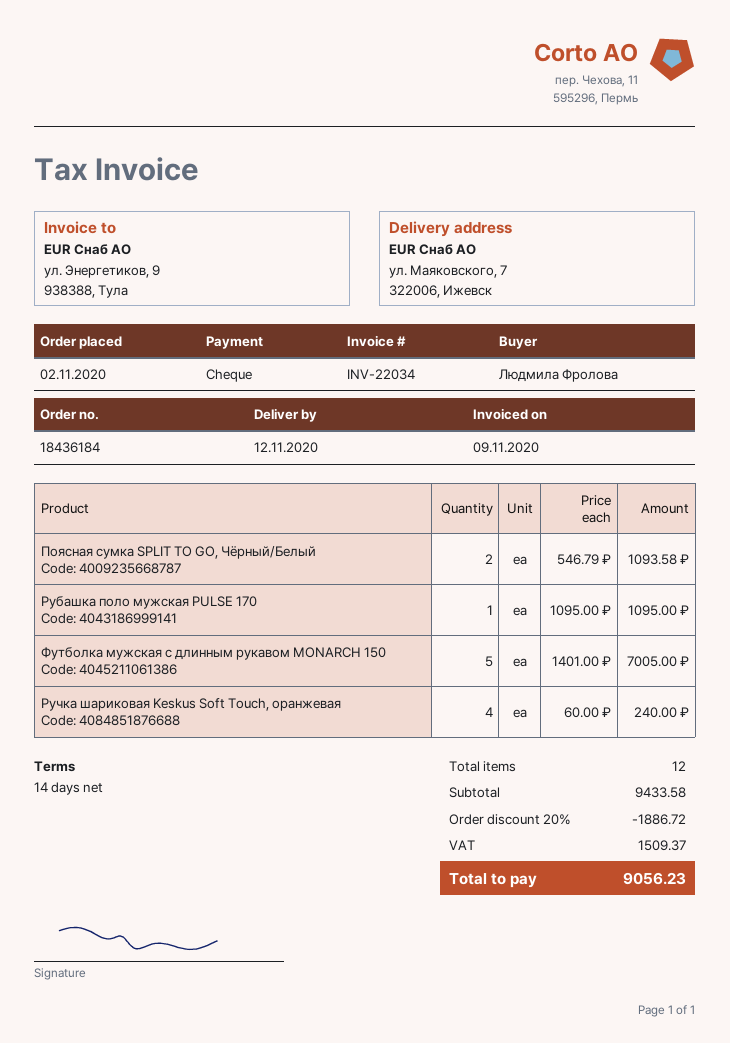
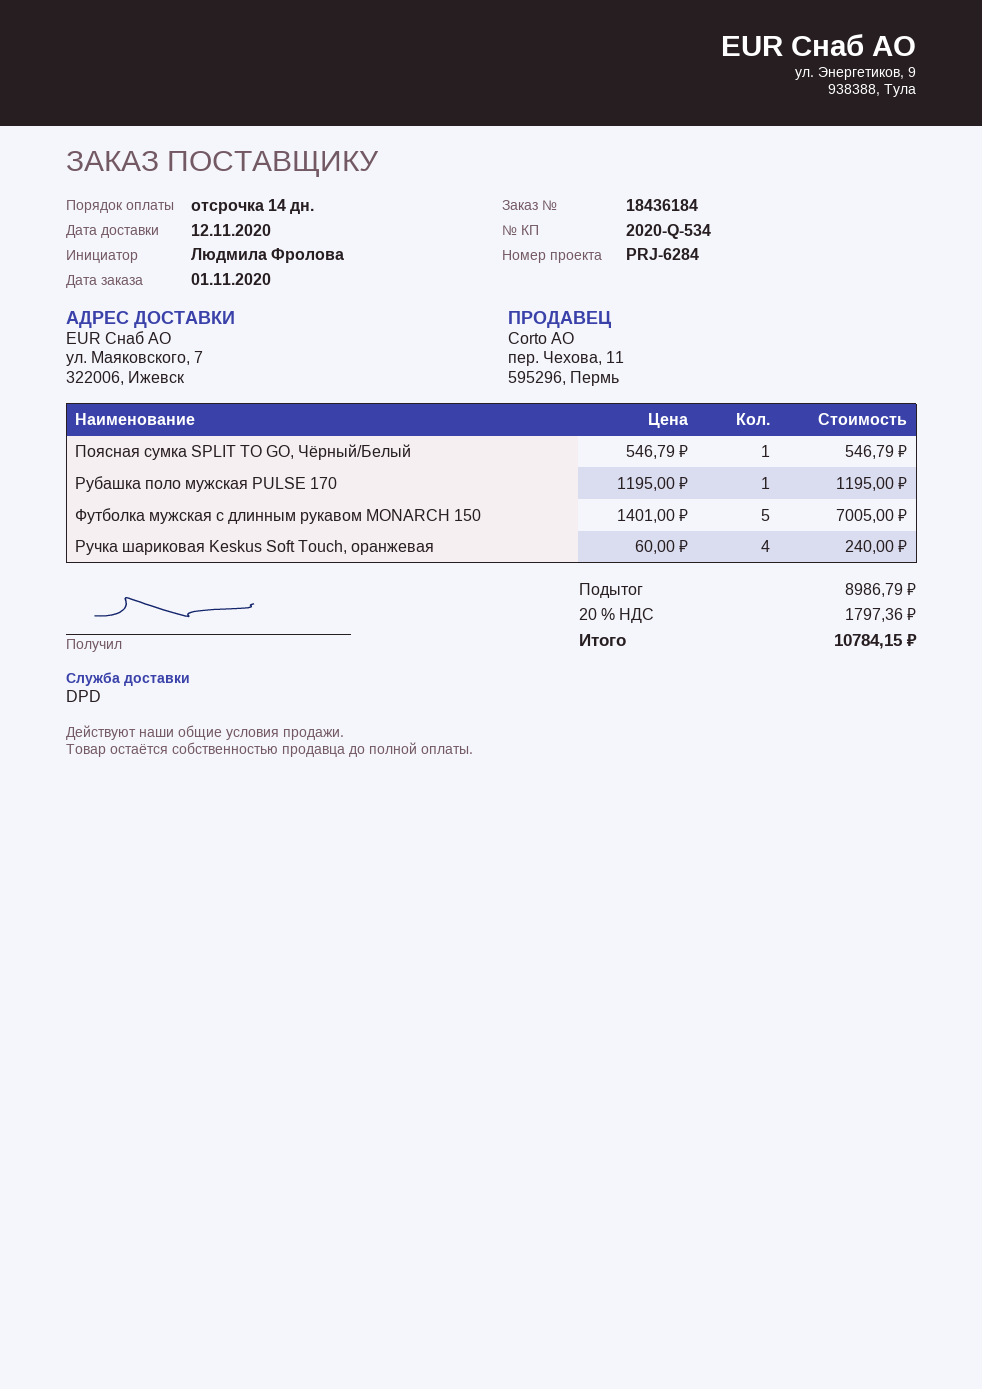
order date: 2020-11-02 -> 2020-11-01
Поясная сумка SPLIT TO GO, Чёрный/Белый: 2 x 546.79 = 1093.58 -> 1 x 546.79 = 546.79
Рубашка поло мужская PULSE 170: 1 x 1095.00 = 1095.00 -> 1 x 1195.00 = 1195.00
subtotal: 9433.58 -> 8986.79
discount: 20% = 1886.72 -> none
tax: 1509.37 -> 1797.36
total: 9056.23 -> 10784.15

